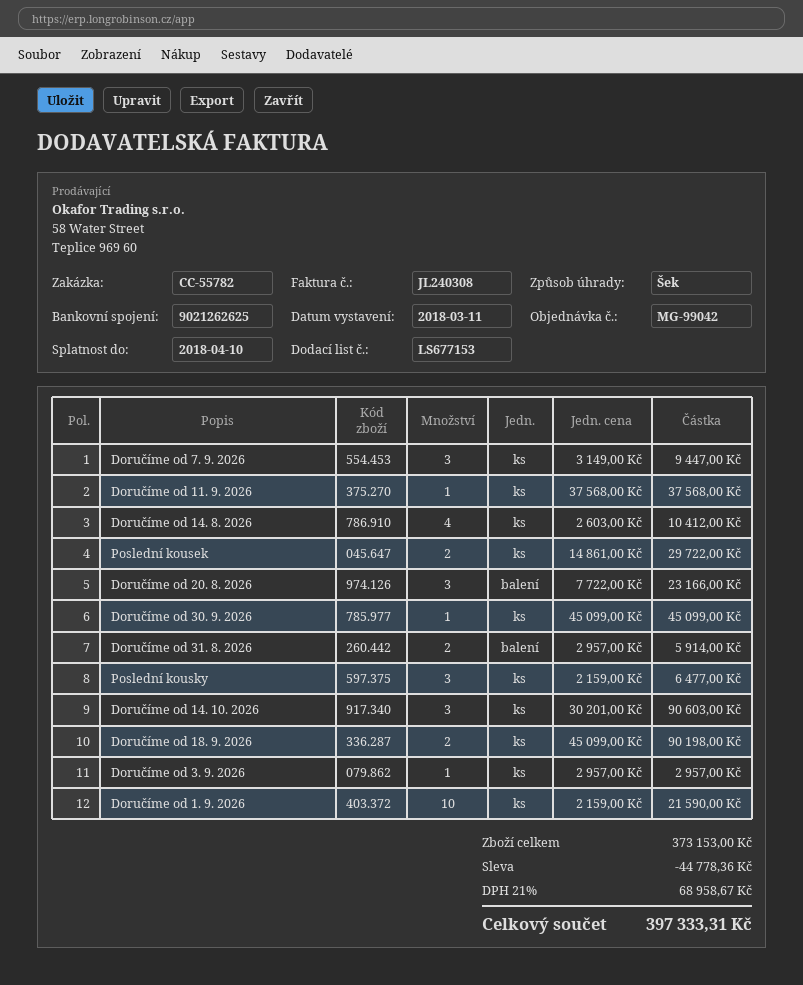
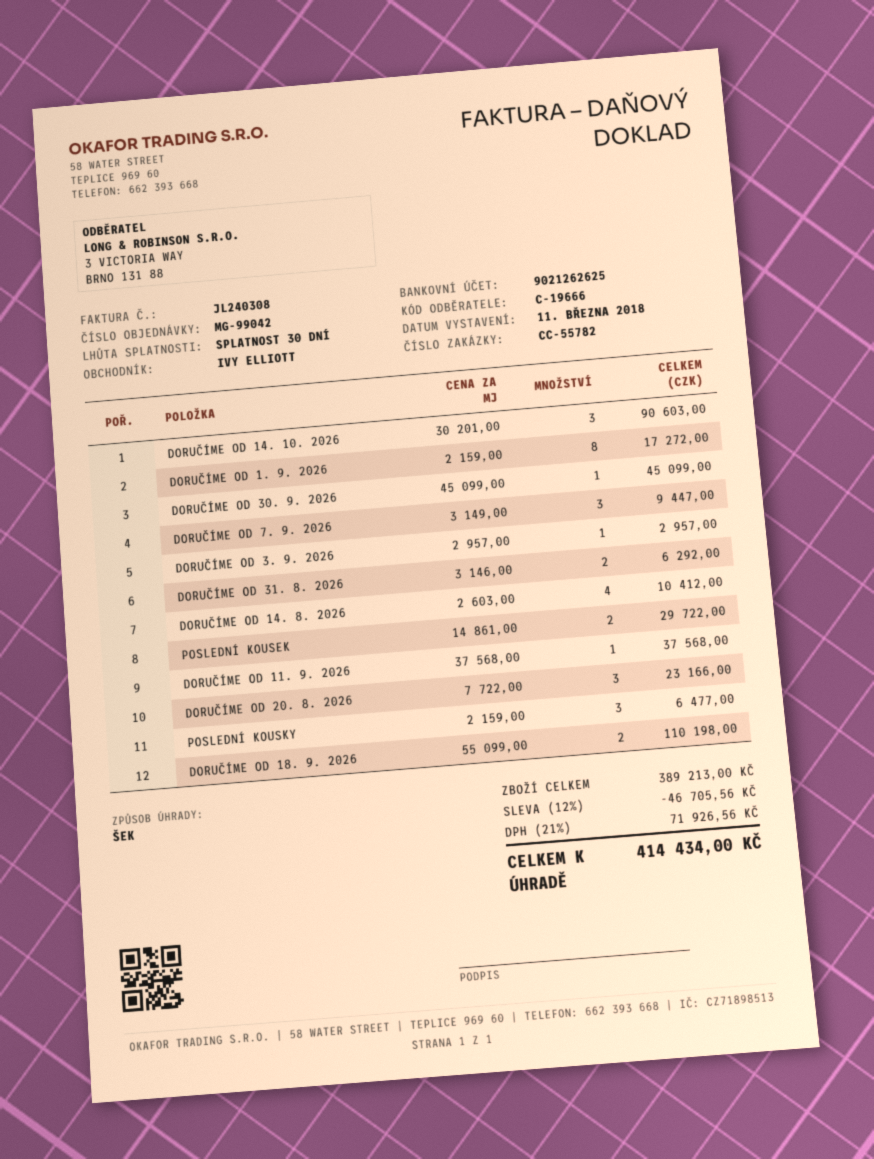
Doručíme od 31. 8. 2026: 2 x 2957.00 = 5914.00 -> 2 x 3146.00 = 6292.00
Doručíme od 18. 9. 2026: 2 x 45099.00 = 90198.00 -> 2 x 55099.00 = 110198.00
Doručíme od 1. 9. 2026: 10 x 2159.00 = 21590.00 -> 8 x 2159.00 = 17272.00
subtotal: 373153.00 -> 389213.00
discount: 44778.36 -> 46705.56
tax: 21% = 68958.67 -> 21% = 71926.56
total: 397333.31 -> 414434.00

